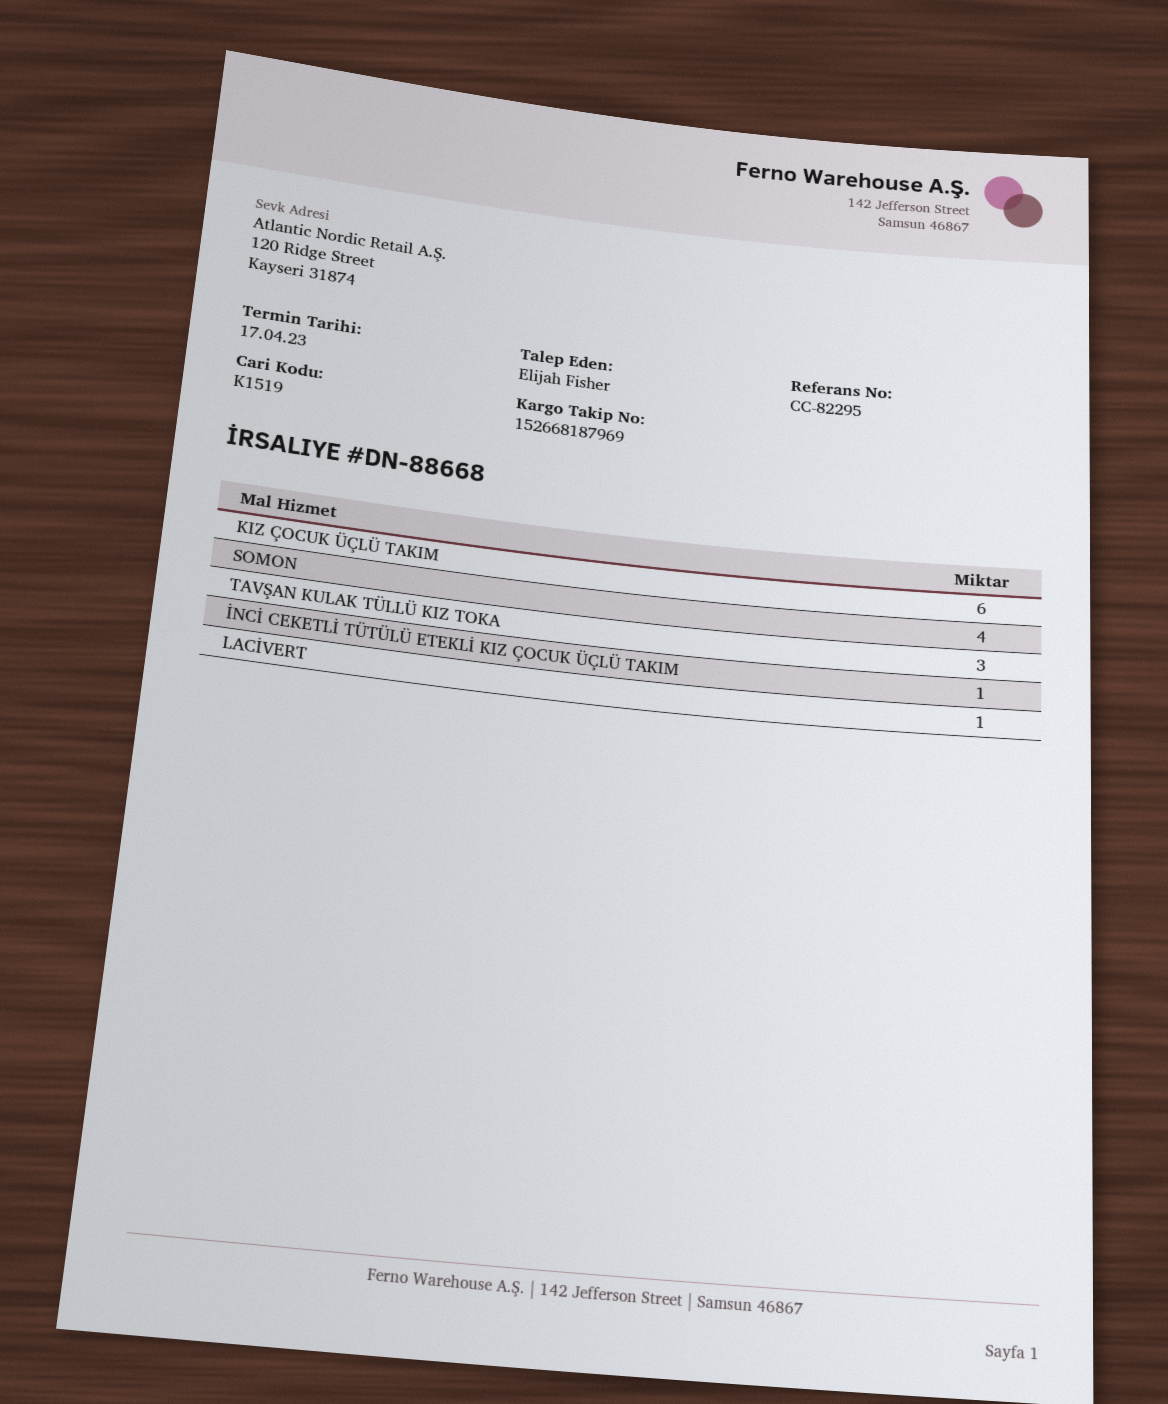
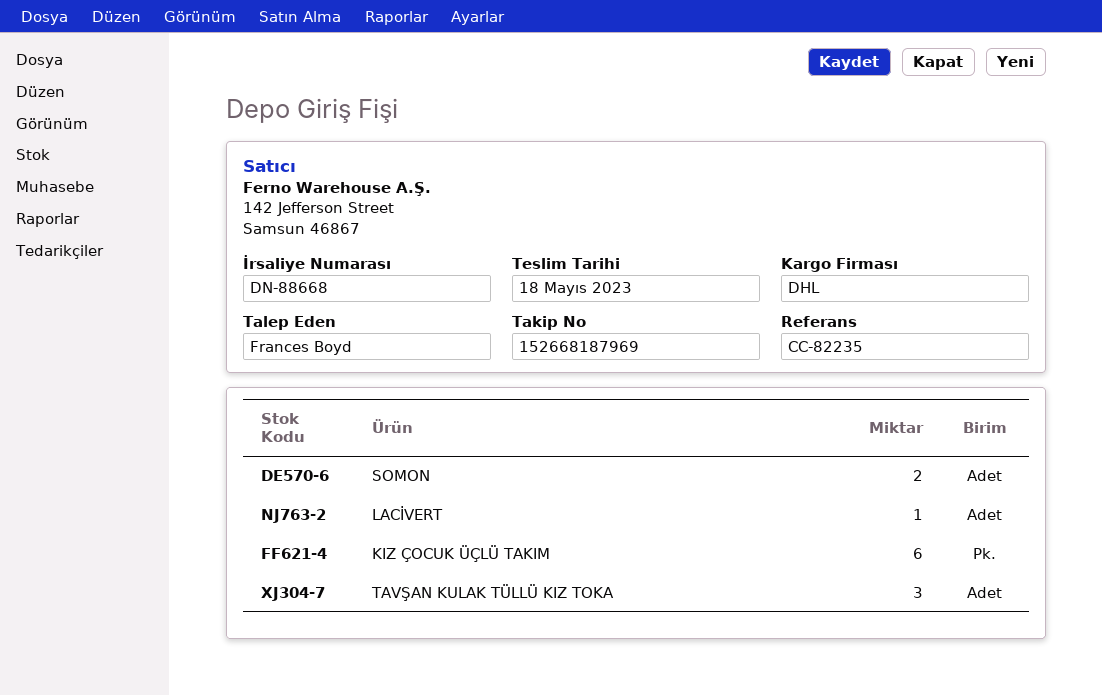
delivery date: 2023-04-17 -> 2023-05-18
reference: CC-82295 -> CC-82235
ordered by: Elijah Fisher -> Frances Boyd
SOMON: 4 -> 2
İNCİ CEKETLİ TÜTÜLÜ ETEKLİ KIZ ÇOCUK ÜÇLÜ TAKIM: 1 -> none

